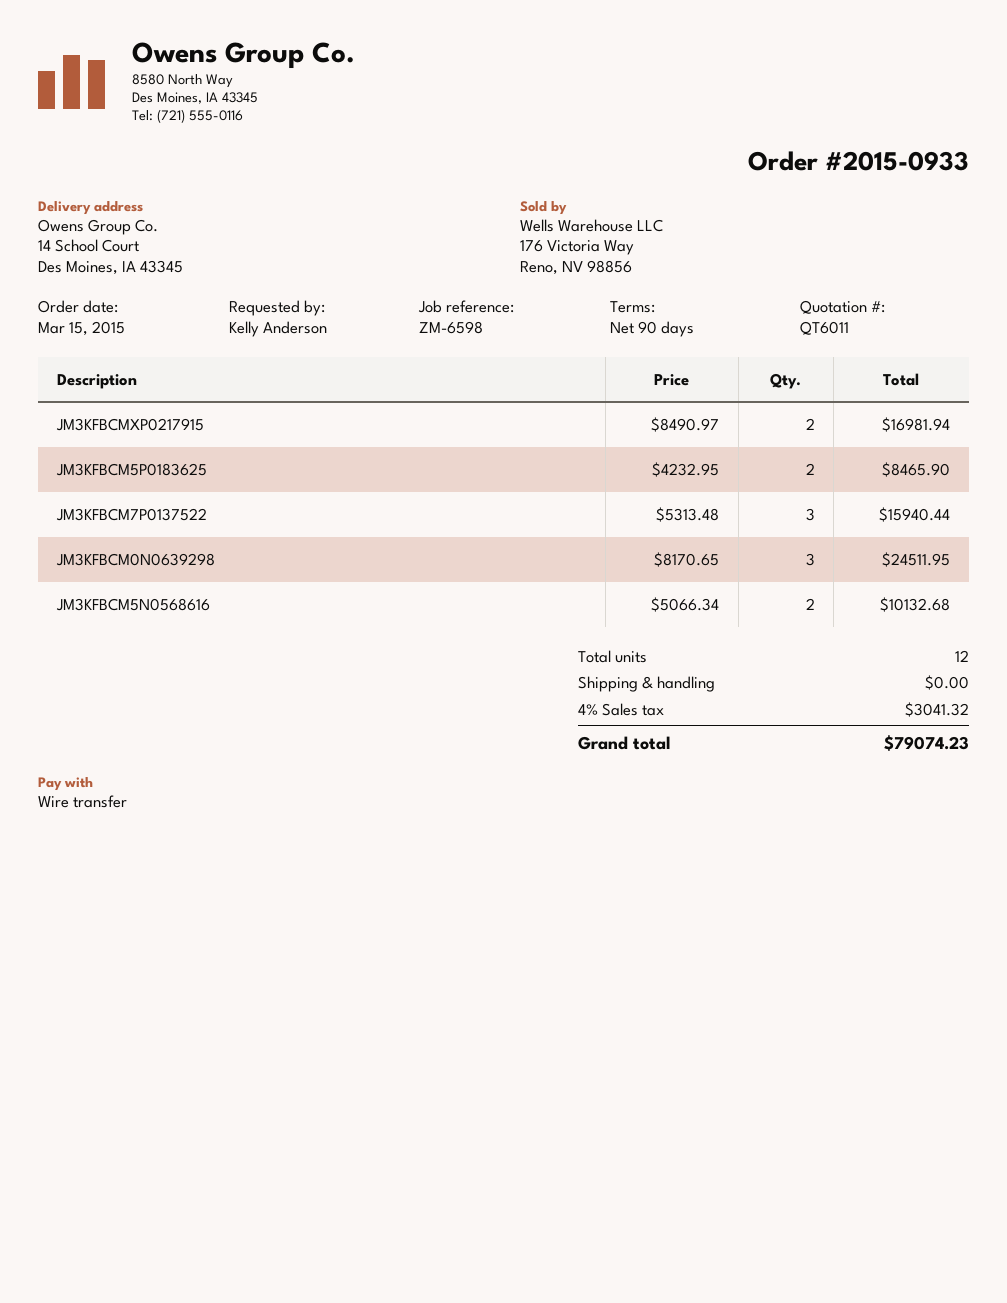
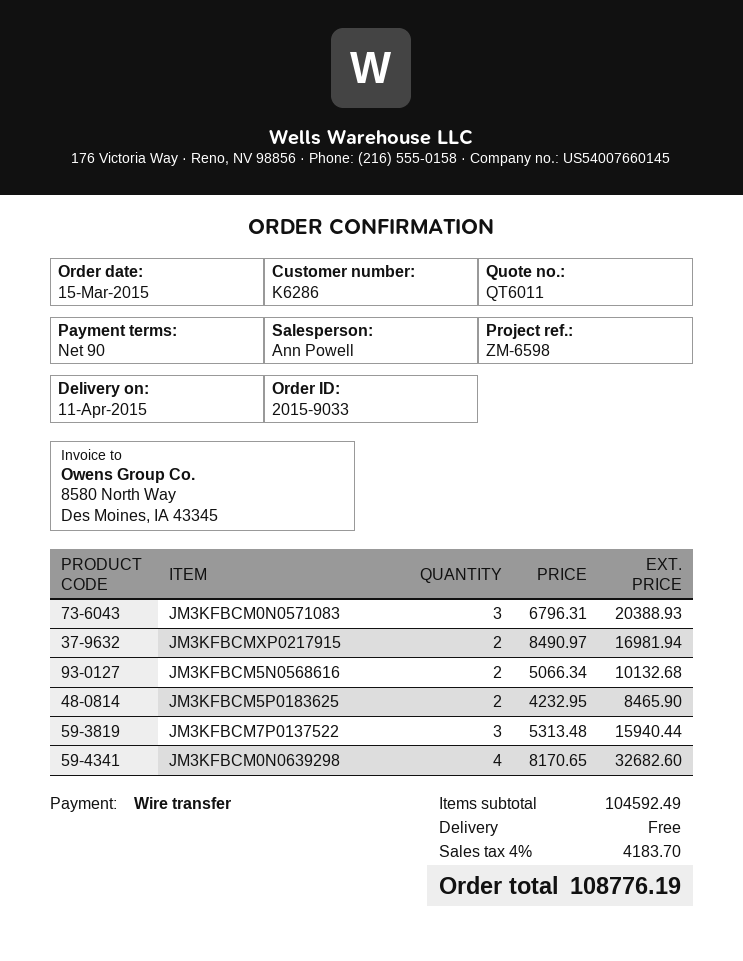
order number: 2015-0933 -> 2015-9033
JM3KFBCM0N0639298: 3 x 8170.65 = 24511.95 -> 4 x 8170.65 = 32682.60
JM3KFBCM0N0571083: none -> 3 x 6796.31 = 20388.93
tax: 4% = 3041.32 -> 4% = 4183.70
total: 79074.23 -> 108776.19

